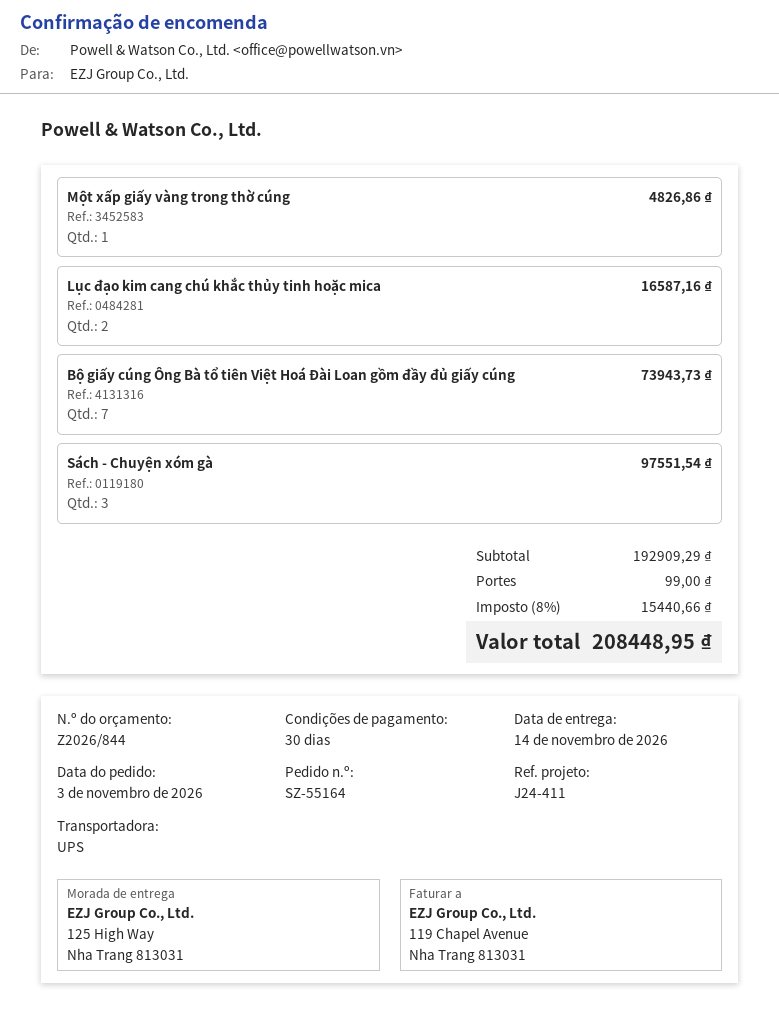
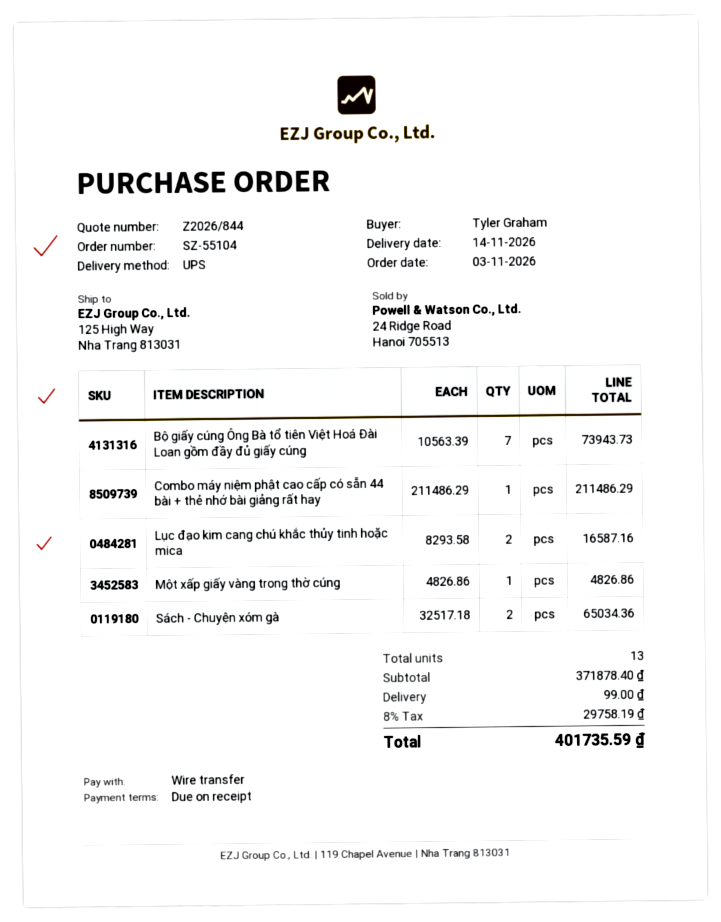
order number: SZ-55164 -> SZ-55104
payment terms: 30 days -> on receipt
Sách - Chuyện xóm gà: 3 for 97551.54 -> 2 for 65034.36
Combo máy niệm phật cao cấp có sẵn 44 bài + thẻ nhớ bài giảng rất hay: none -> 1 for 211486.29
subtotal: 192909.29 -> 371878.40
tax: 8% = 15440.66 -> 8% = 29758.19
total: 208448.95 -> 401735.59

